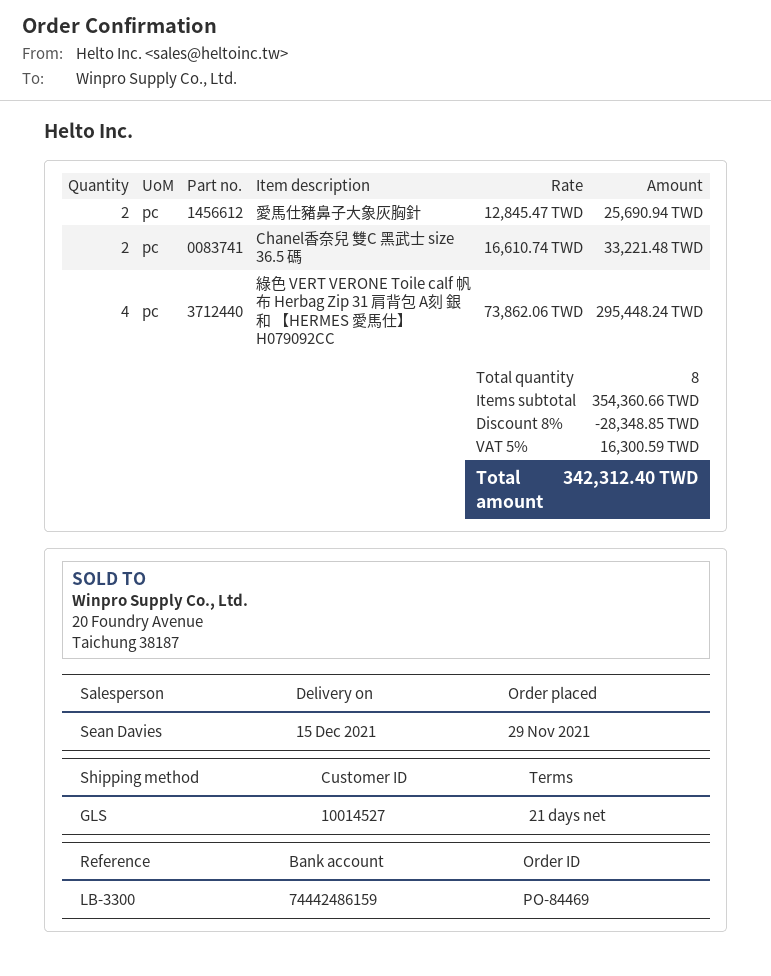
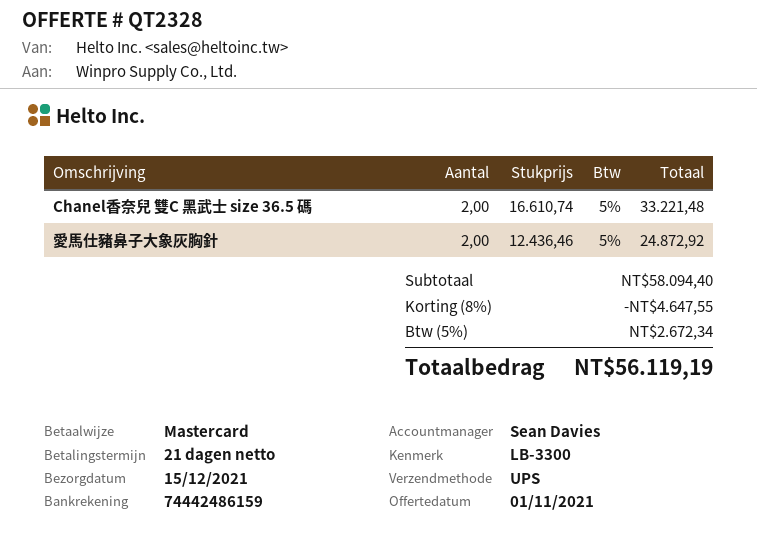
shipping method: GLS -> UPS
愛馬仕豬鼻子大象灰胸針: 2 x 12845.47 = 25690.94 -> 2 x 12436.46 = 24872.92
綠色 VERT VERONE Toile calf 帆布 Herbag Zip 31 肩背包 A刻 銀和 【HERMES 愛馬仕】 H079092CC: 4 x 73862.06 = 295448.24 -> none
subtotal: 354360.66 -> 58094.40
discount: 8% = 28348.85 -> 8% = 4647.55
tax: 5% = 16300.59 -> 5% = 2672.34
total: 342312.40 -> 56119.19

